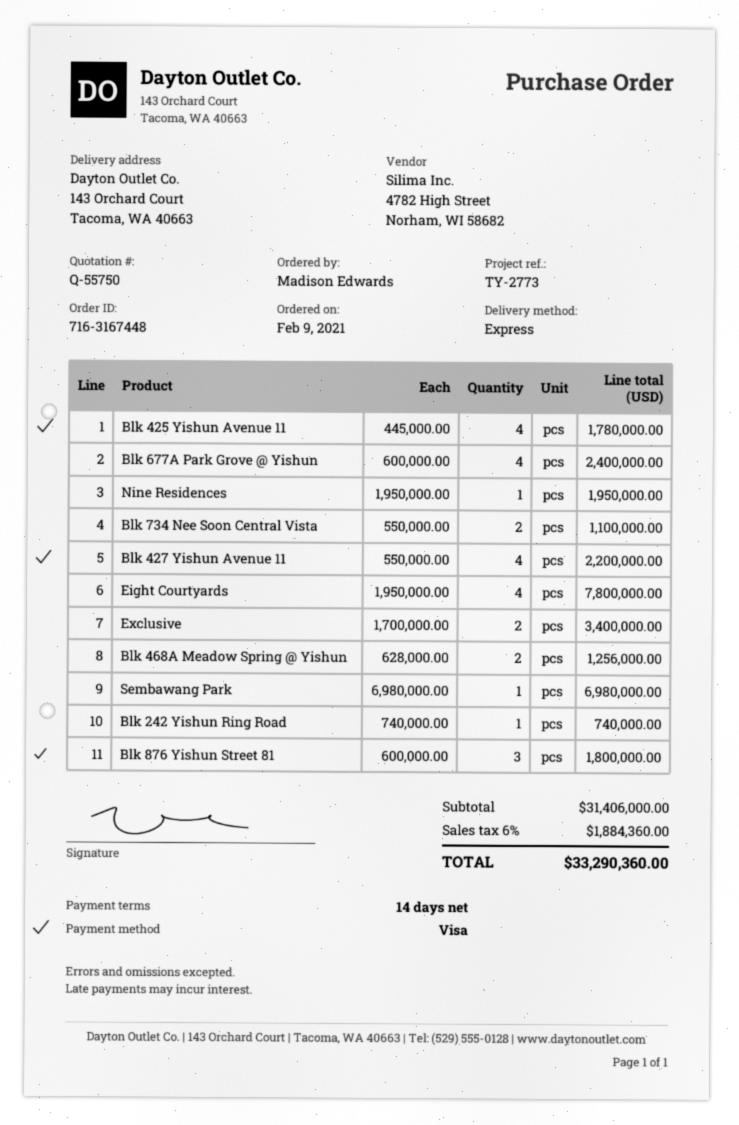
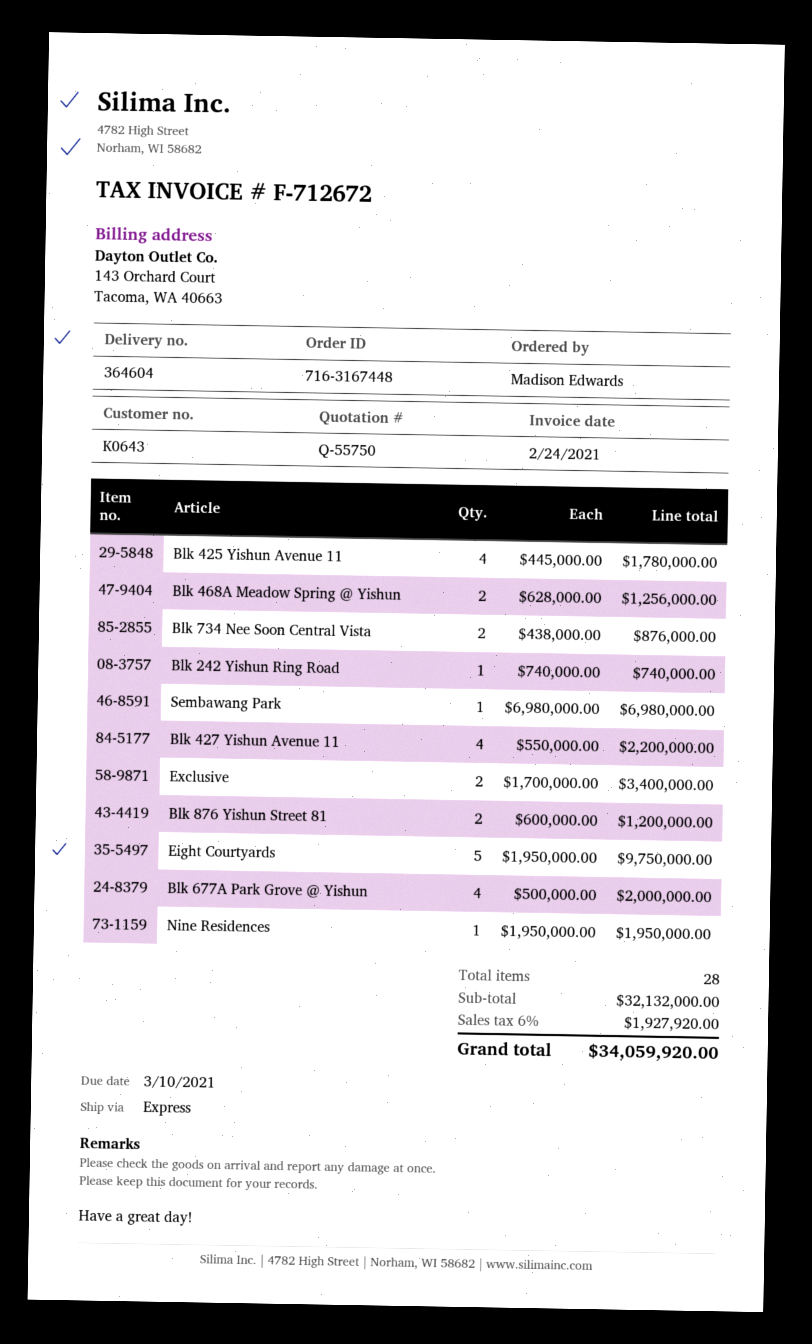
Blk 677A Park Grove @ Yishun: 4 x 600000.00 = 2400000.00 -> 4 x 500000.00 = 2000000.00
Blk 734 Nee Soon Central Vista: 2 x 550000.00 = 1100000.00 -> 2 x 438000.00 = 876000.00
Eight Courtyards: 4 x 1950000.00 = 7800000.00 -> 5 x 1950000.00 = 9750000.00
Blk 876 Yishun Street 81: 3 x 600000.00 = 1800000.00 -> 2 x 600000.00 = 1200000.00
subtotal: 31406000.00 -> 32132000.00
tax: 6% = 1884360.00 -> 6% = 1927920.00
total: 33290360.00 -> 34059920.00

